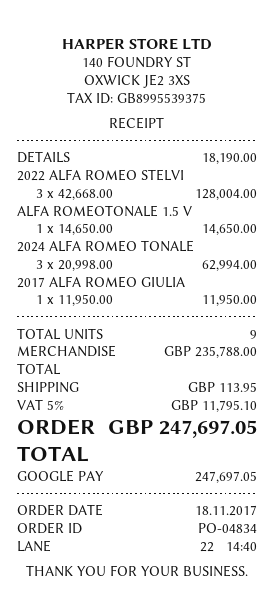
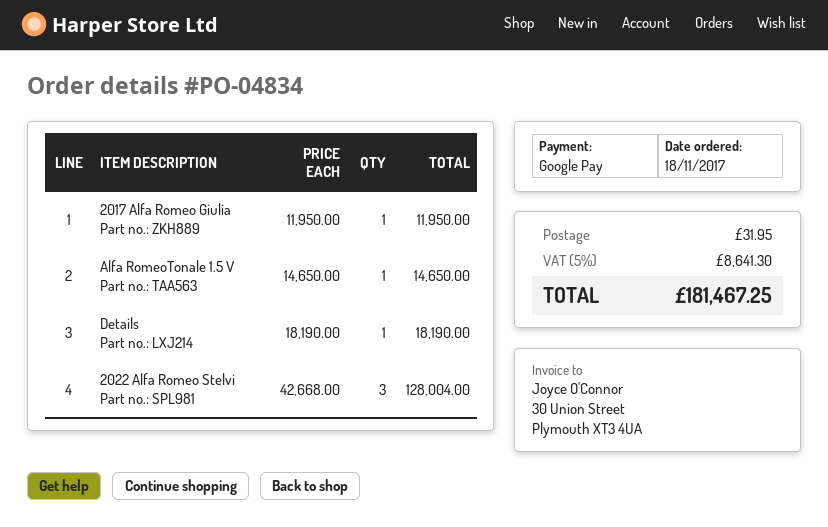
2024 ALFA ROMEO TONALE: 3 x 20998.00 = 62994.00 -> none
shipping: 113.95 -> 31.95
tax: 5% = 11795.10 -> 5% = 8641.30
total: 247697.05 -> 181467.25

